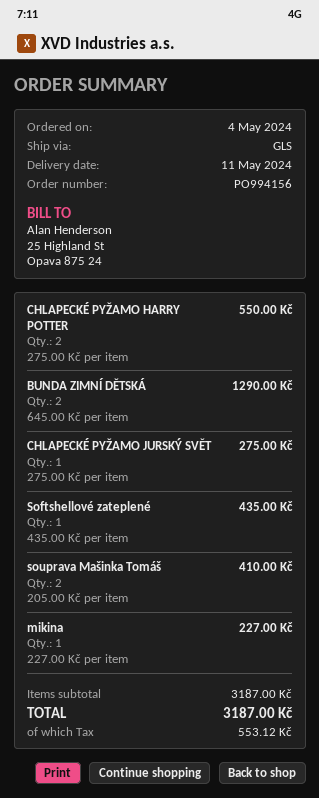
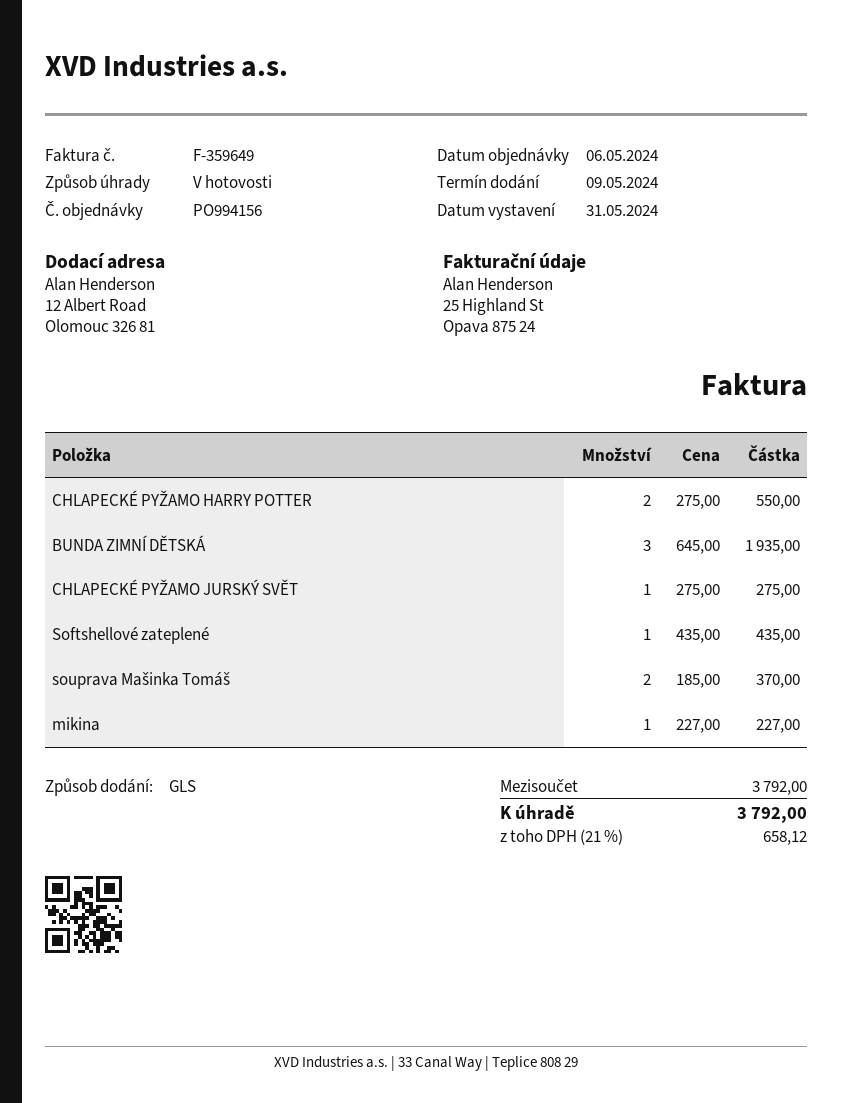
order date: 2024-05-04 -> 2024-05-06
delivery date: 2024-05-11 -> 2024-05-09
BUNDA ZIMNÍ DĚTSKÁ: 2 x 645.00 = 1290.00 -> 3 x 645.00 = 1935.00
souprava Mašinka Tomáš: 2 x 205.00 = 410.00 -> 2 x 185.00 = 370.00
subtotal: 3187.00 -> 3792.00
tax: 553.12 -> 658.12
total: 3187.00 -> 3792.00

